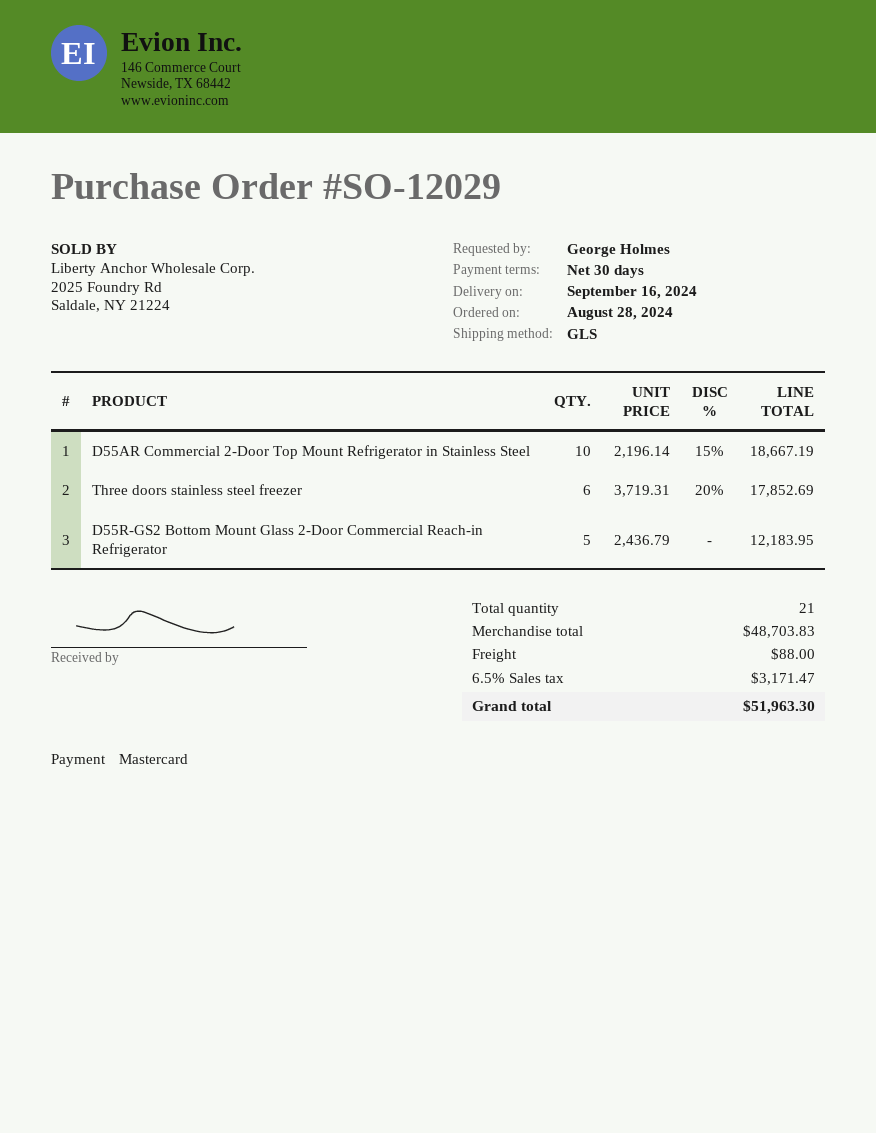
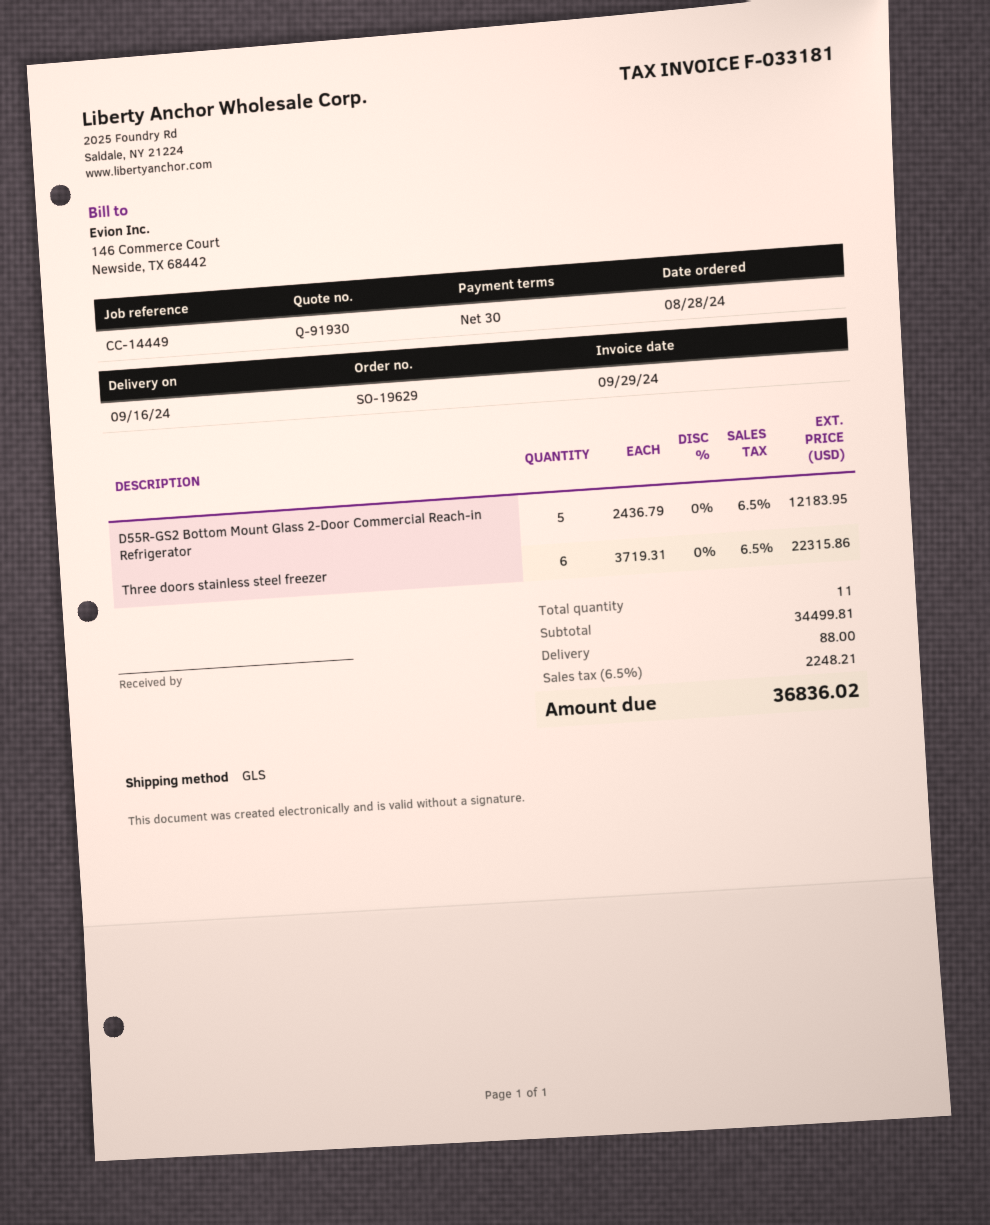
order number: SO-12029 -> SO-19629
D55AR Commercial 2-Door Top Mount Refrigerator in Stainless Steel: 10 x 2196.14 - 15% = 18667.19 -> none
Three doors stainless steel freezer: 6 x 3719.31 - 20% = 17852.69 -> 6 x 3719.31 = 22315.86
total quantity: 21 -> 11
subtotal: 48703.83 -> 34499.81
tax: 6.5% = 3171.47 -> 6.5% = 2248.21
total: 51963.30 -> 36836.02

